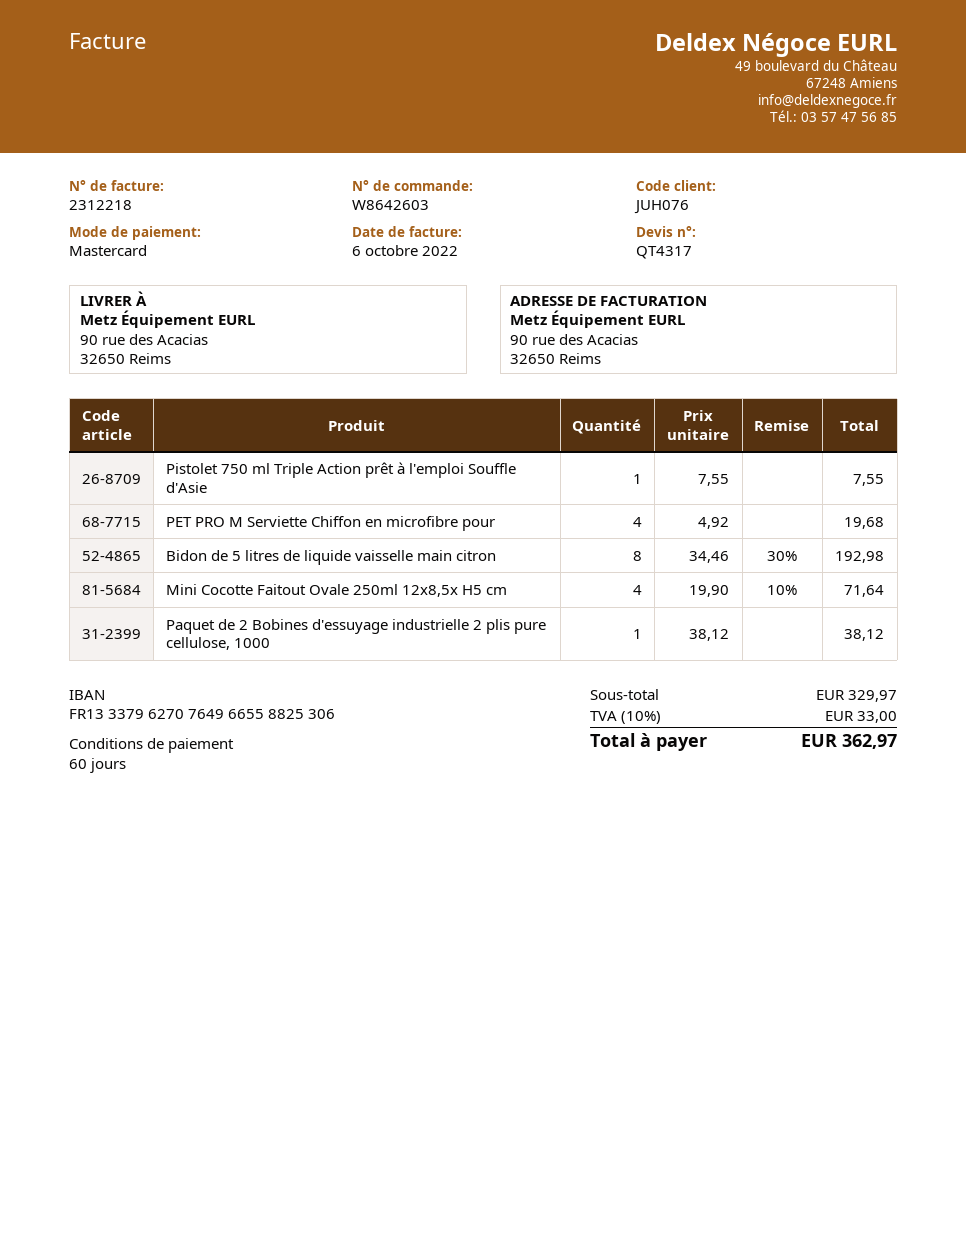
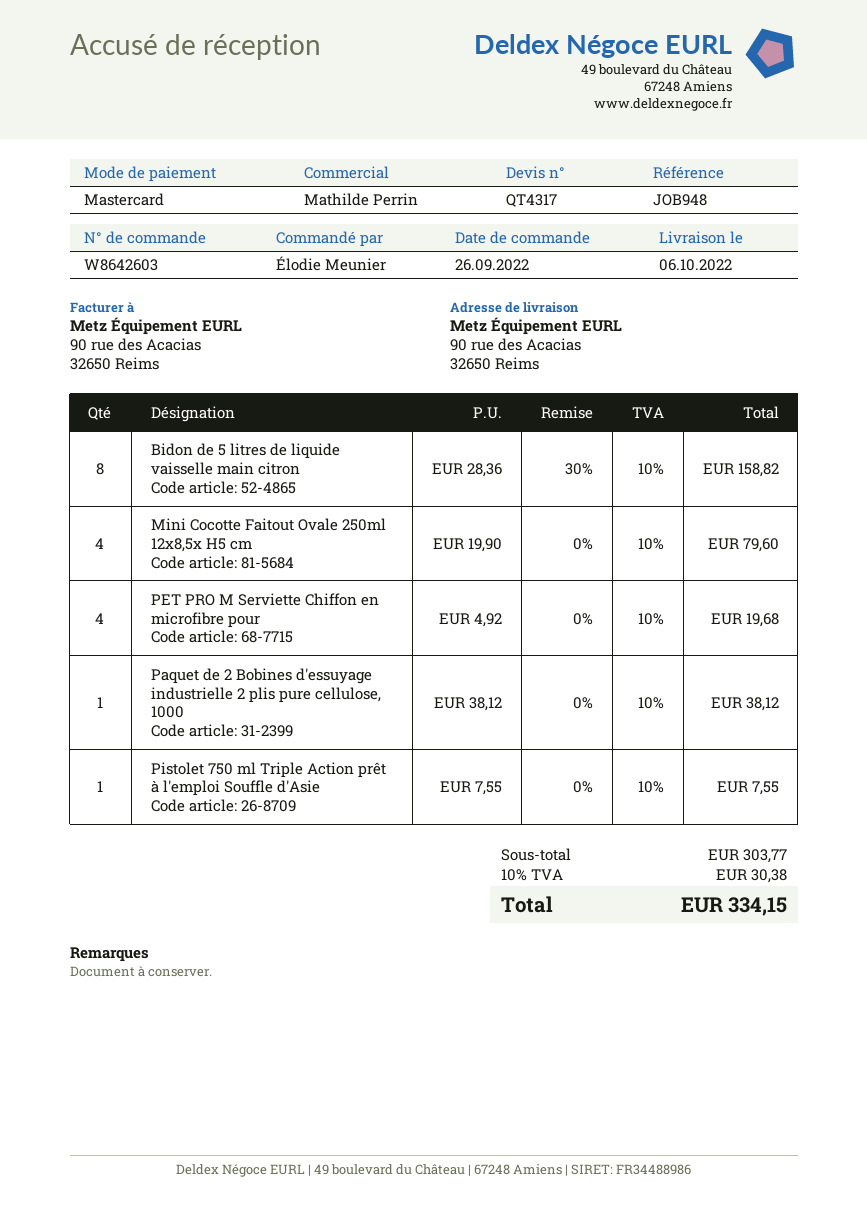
Bidon de 5 litres de liquide vaisselle main citron: 8 x 34.46 - 30% = 192.98 -> 8 x 28.36 - 30% = 158.82
Mini Cocotte Faitout Ovale 250ml 12x8,5x H5 cm: 4 x 19.90 - 10% = 71.64 -> 4 x 19.90 = 79.60
subtotal: 329.97 -> 303.77
tax: 10% = 33.00 -> 10% = 30.38
total: 362.97 -> 334.15

